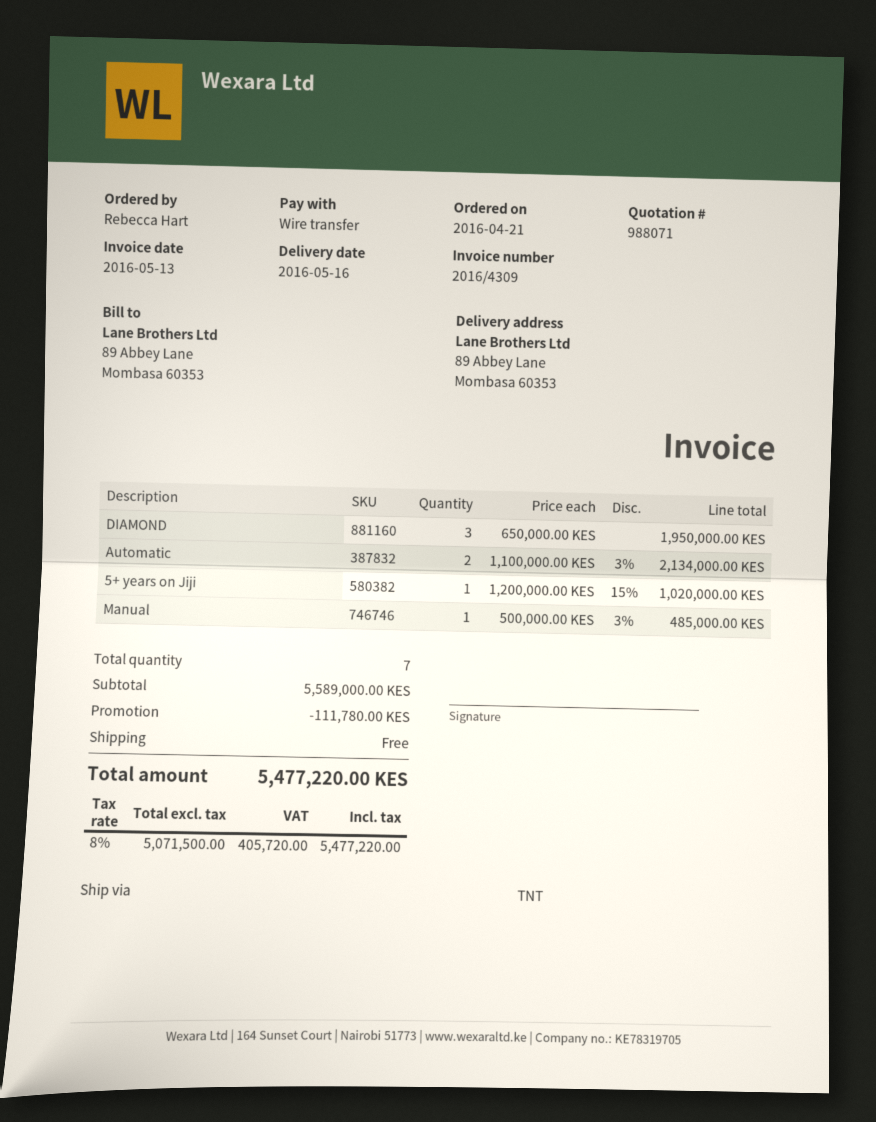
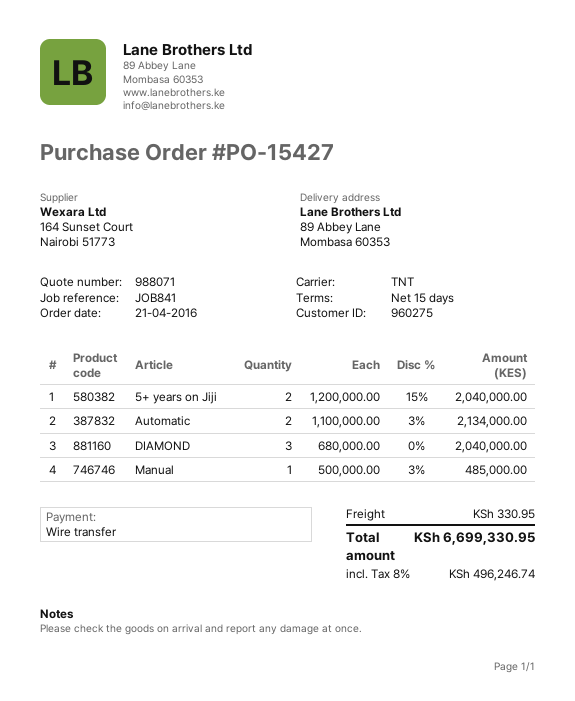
DIAMOND: 3 x 650000.00 = 1950000.00 -> 3 x 680000.00 = 2040000.00
5+ years on Jiji: 1 x 1200000.00 - 15% = 1020000.00 -> 2 x 1200000.00 - 15% = 2040000.00
discount: 111780.00 -> none
shipping: 0.00 -> 330.95
tax: 8% = 405720.00 -> 8% = 496246.74
total: 5477220.00 -> 6699330.95

